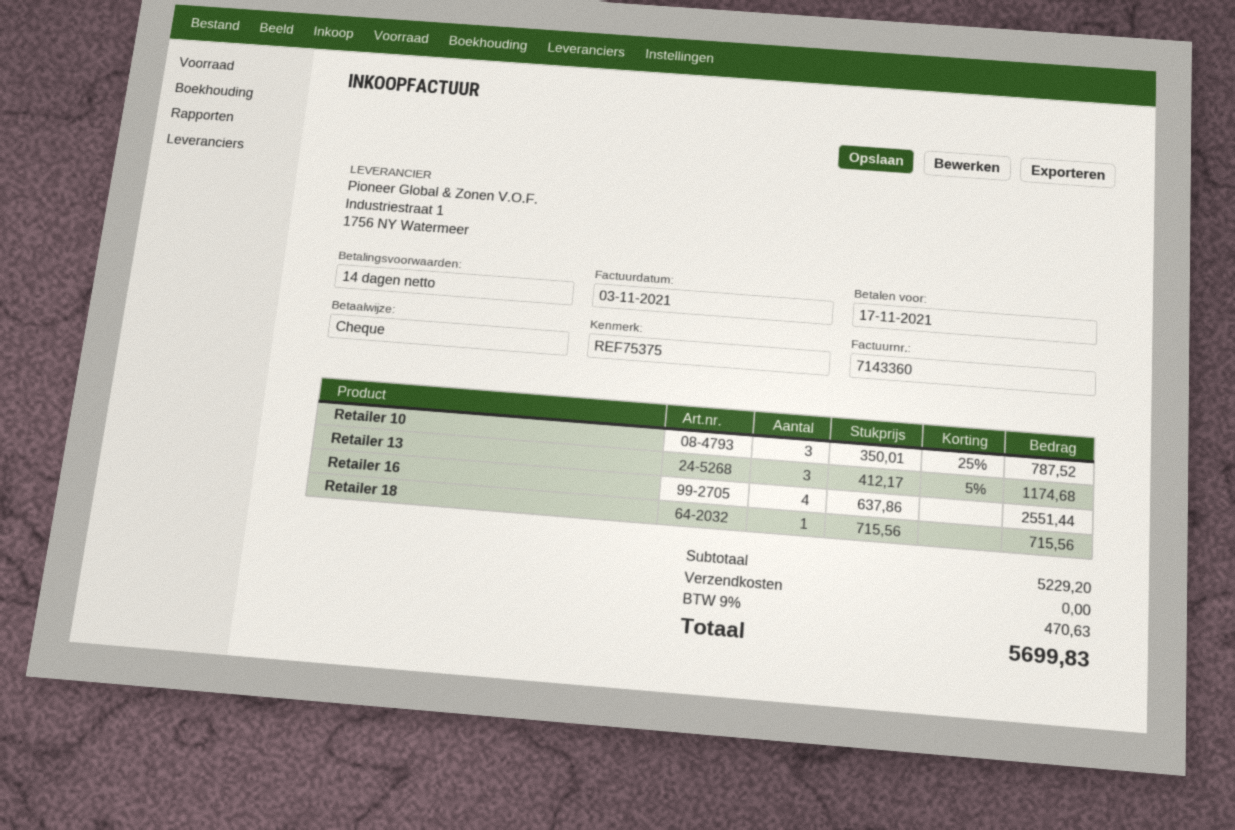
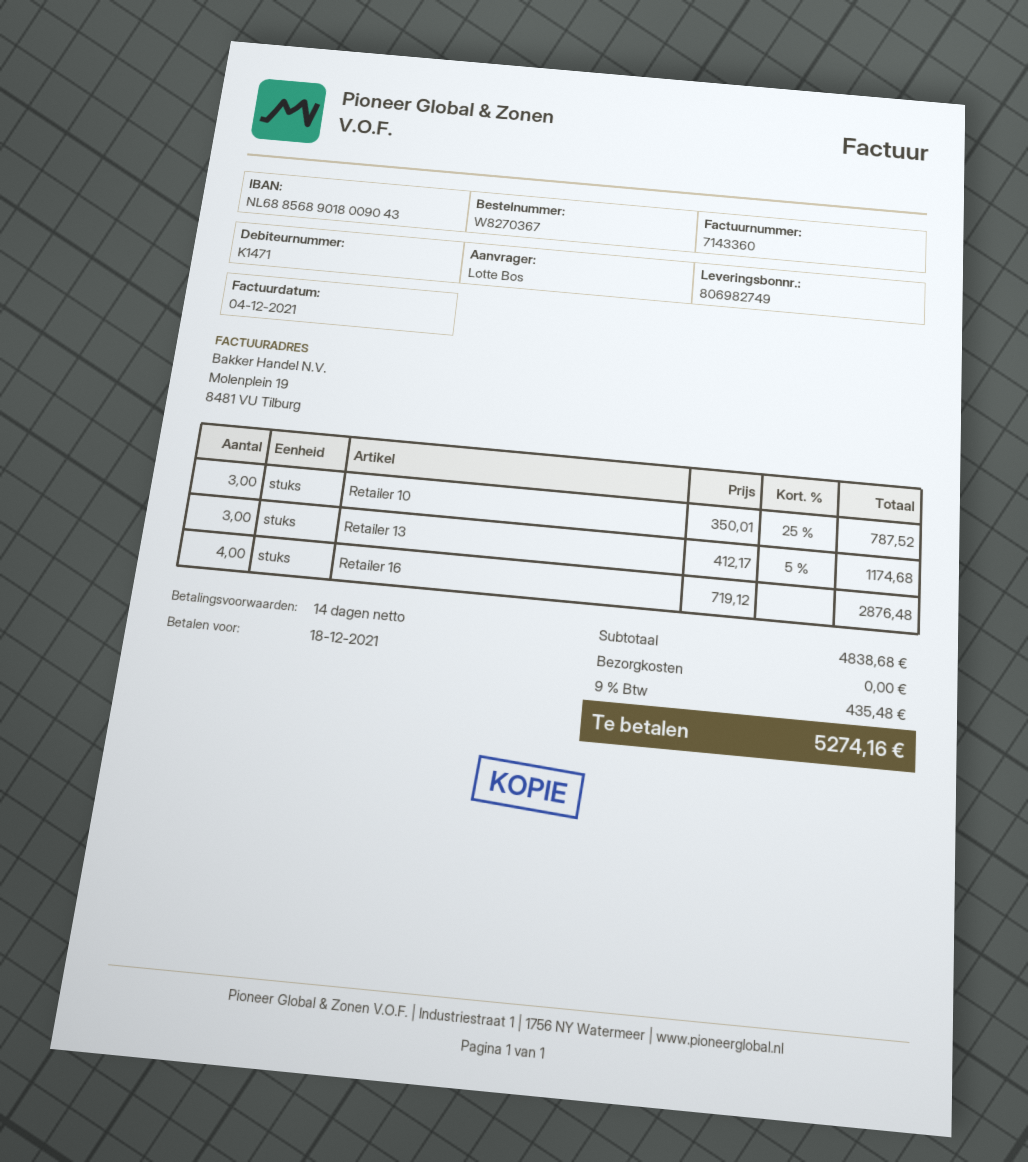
invoice date: 2021-11-03 -> 2021-12-04
due date: 2021-11-17 -> 2021-12-18
Retailer 16: 4 x 637.86 = 2551.44 -> 4 x 719.12 = 2876.48
Retailer 18: 1 x 715.56 = 715.56 -> none
subtotal: 5229.20 -> 4838.68
tax: 9% = 470.63 -> 9% = 435.48
total: 5699.83 -> 5274.16

